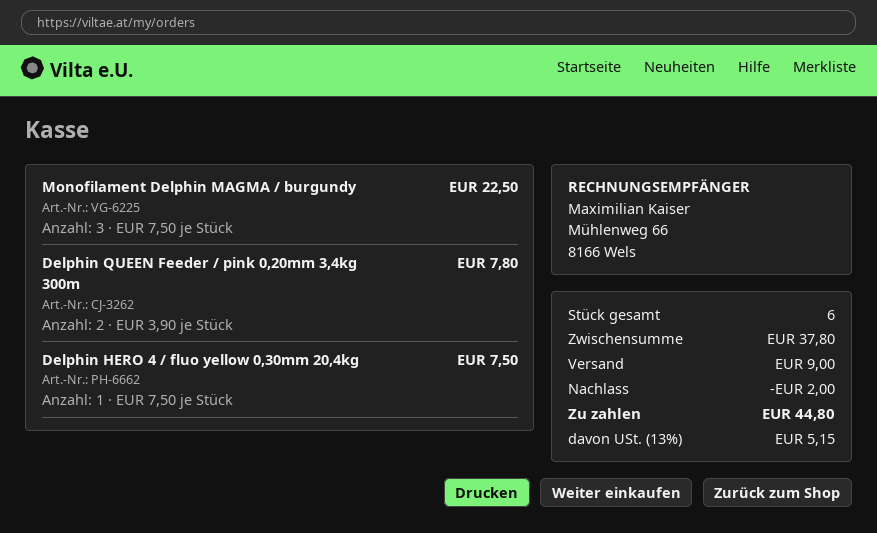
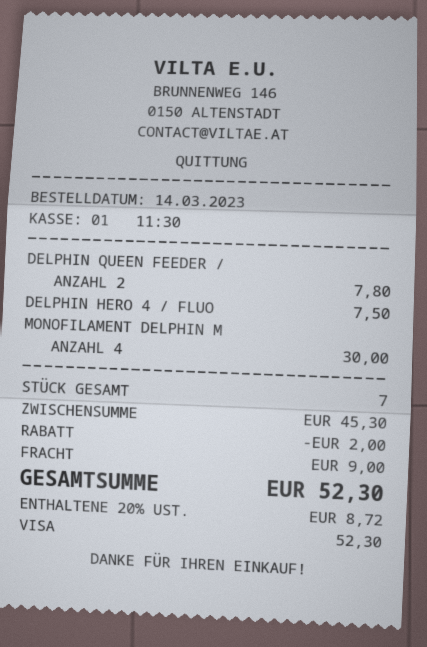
Monofilament Delphin MAGMA / burgundy: 3 for 22.50 -> 4 for 30.00
total quantity: 6 -> 7
subtotal: 37.80 -> 45.30
tax: 13% = 5.15 -> 20% = 8.72
total: 44.80 -> 52.30

